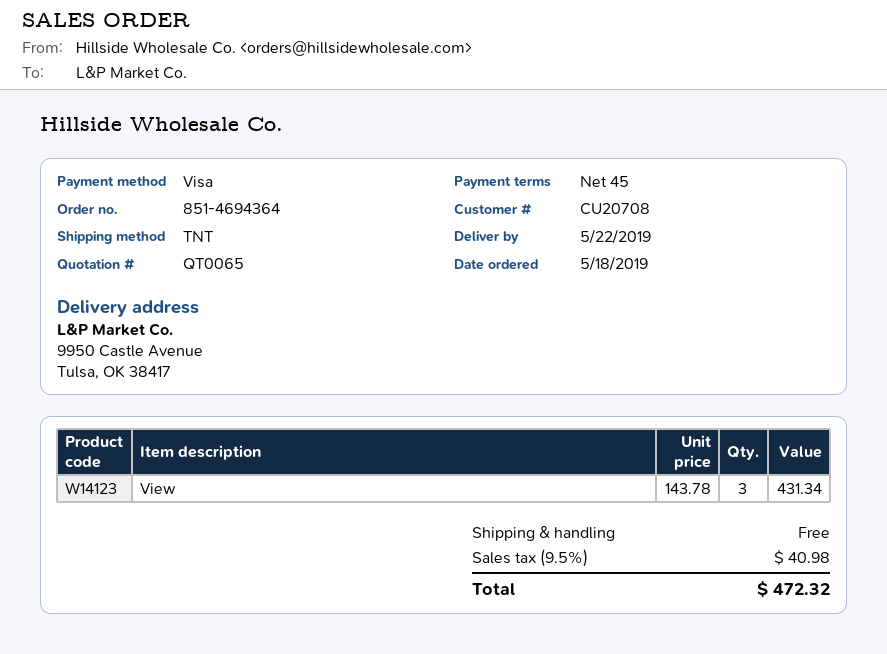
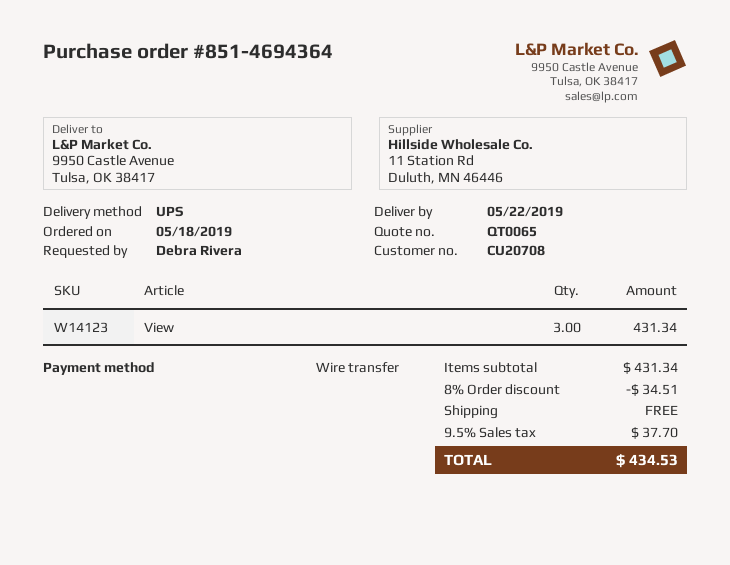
payment method: Visa -> bank transfer
shipping method: TNT -> UPS
discount: none -> 8% = 34.51
tax: 9.5% = 40.98 -> 9.5% = 37.70
total: 472.32 -> 434.53

